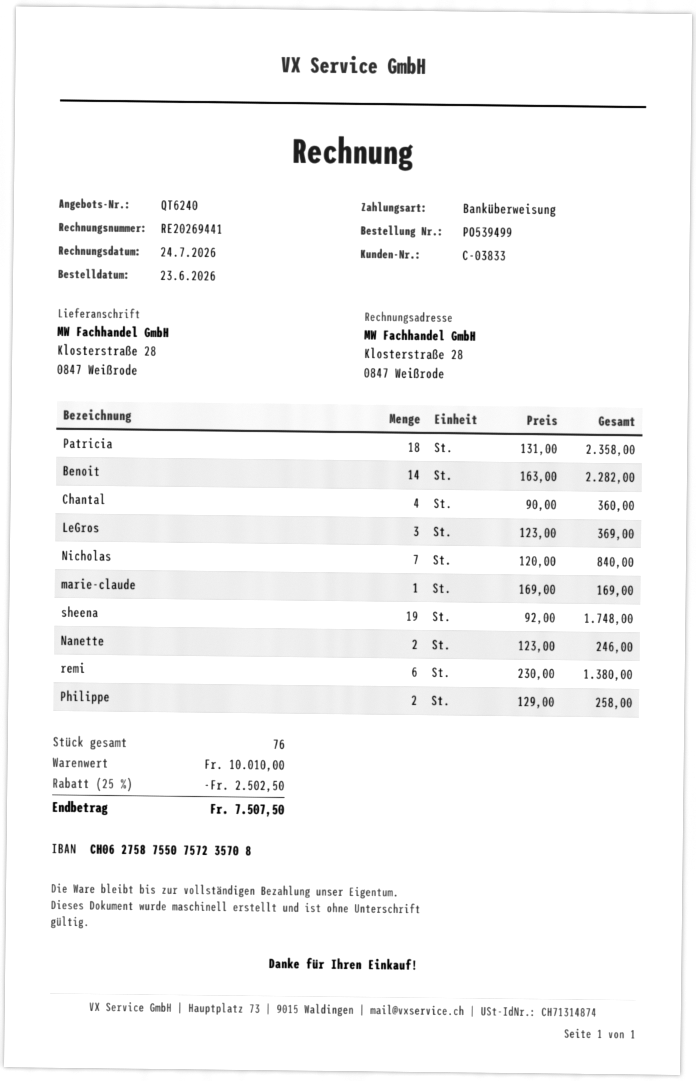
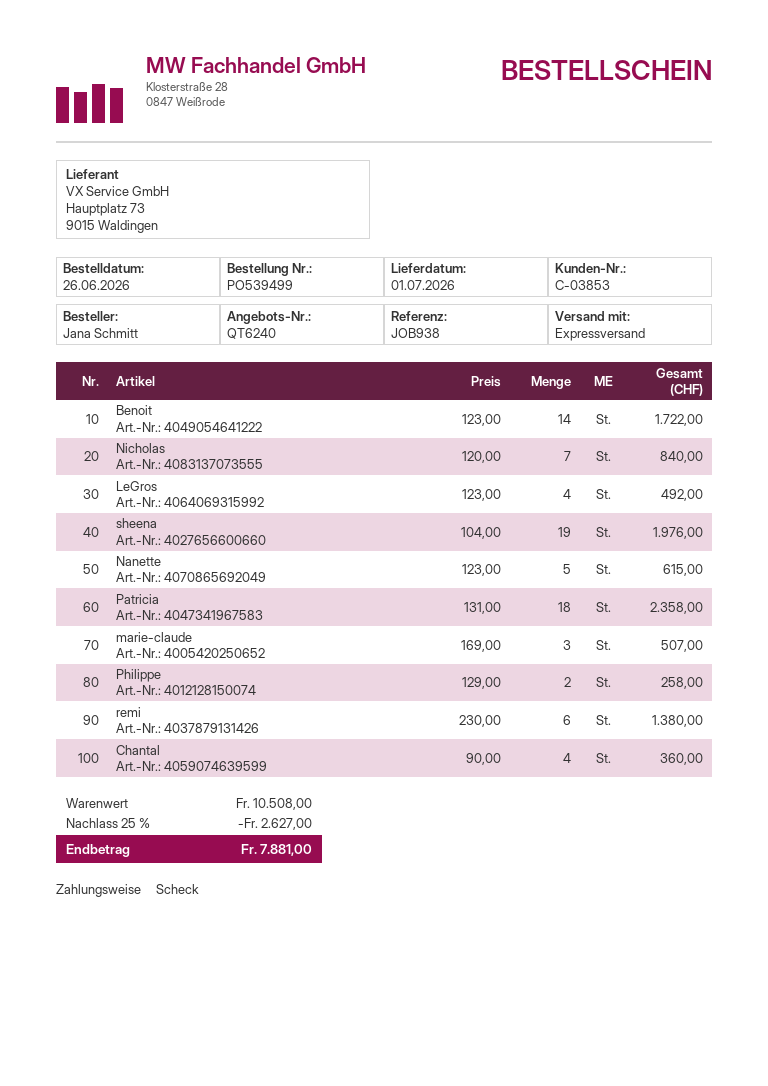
order date: 2026-06-23 -> 2026-06-26
customer number: C-03833 -> C-03853
payment method: bank transfer -> cheque
Benoit: 14 x 163.00 = 2282.00 -> 14 x 123.00 = 1722.00
LeGros: 3 x 123.00 = 369.00 -> 4 x 123.00 = 492.00
marie-claude: 1 x 169.00 = 169.00 -> 3 x 169.00 = 507.00
sheena: 19 x 92.00 = 1748.00 -> 19 x 104.00 = 1976.00
Nanette: 2 x 123.00 = 246.00 -> 5 x 123.00 = 615.00
subtotal: 10010.00 -> 10508.00
discount: 25% = 2502.50 -> 25% = 2627.00
total: 7507.50 -> 7881.00

